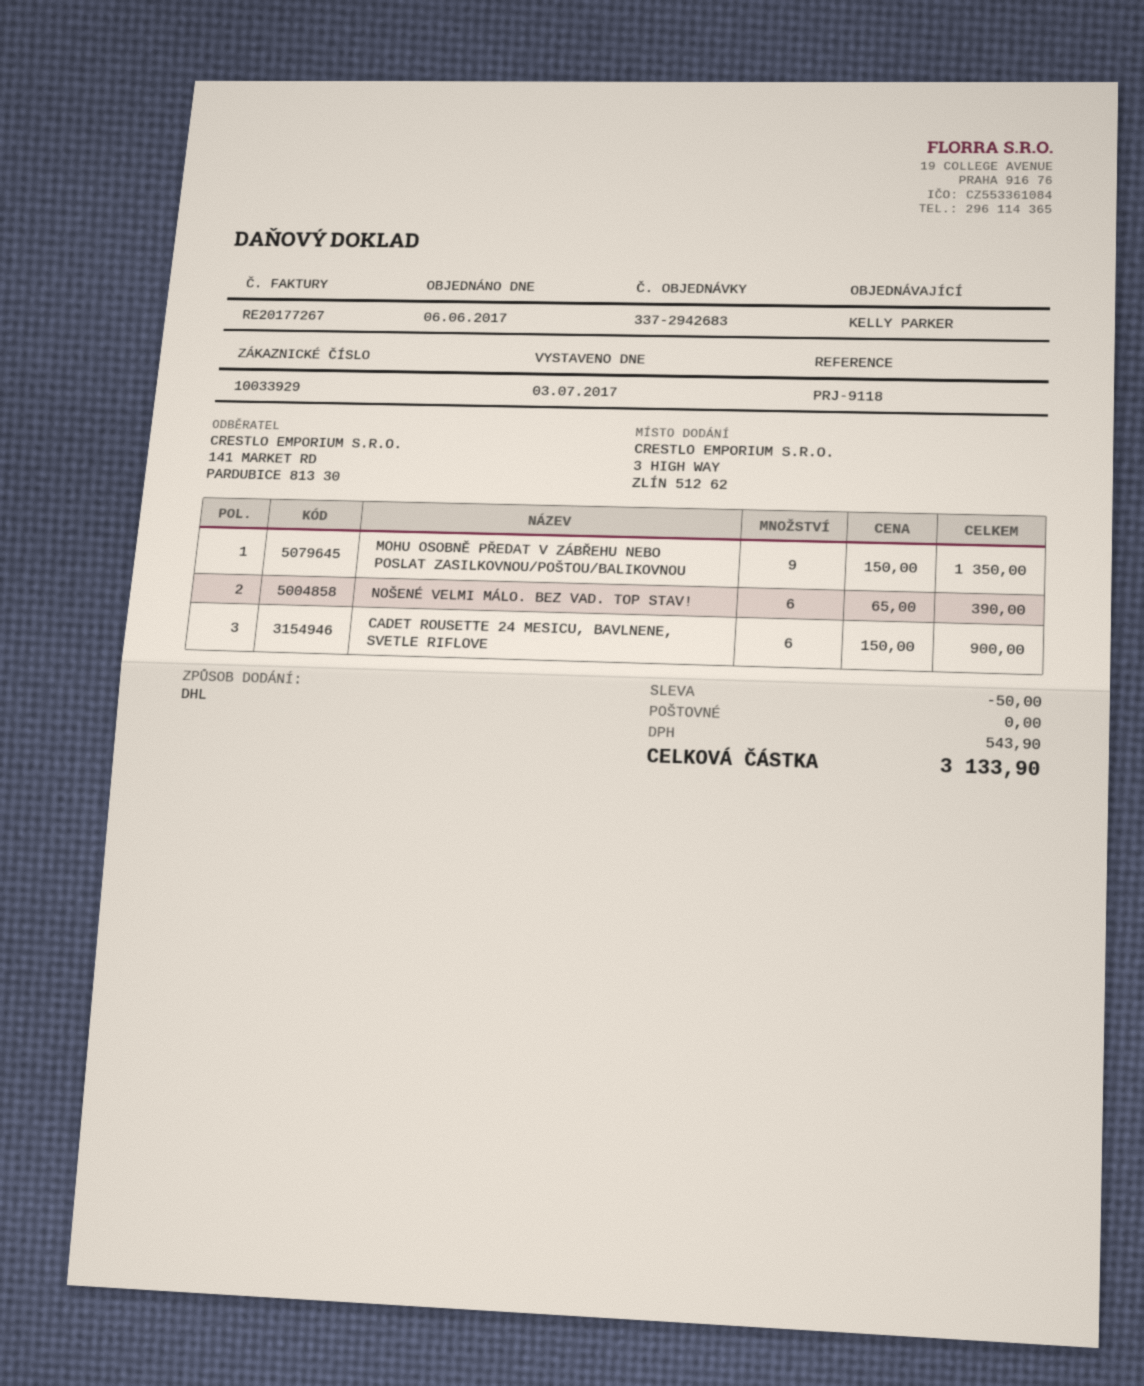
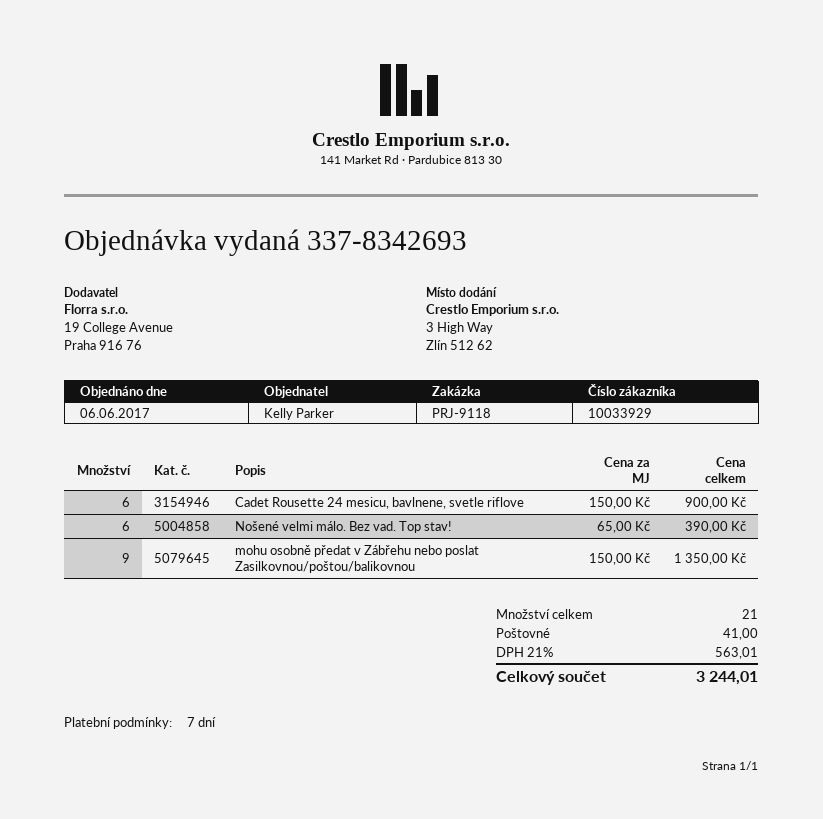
order number: 337-2942683 -> 337-8342693
discount: 50.00 -> none
shipping: 0.00 -> 41.00
tax: 543.90 -> 563.01
total: 3133.90 -> 3244.01

